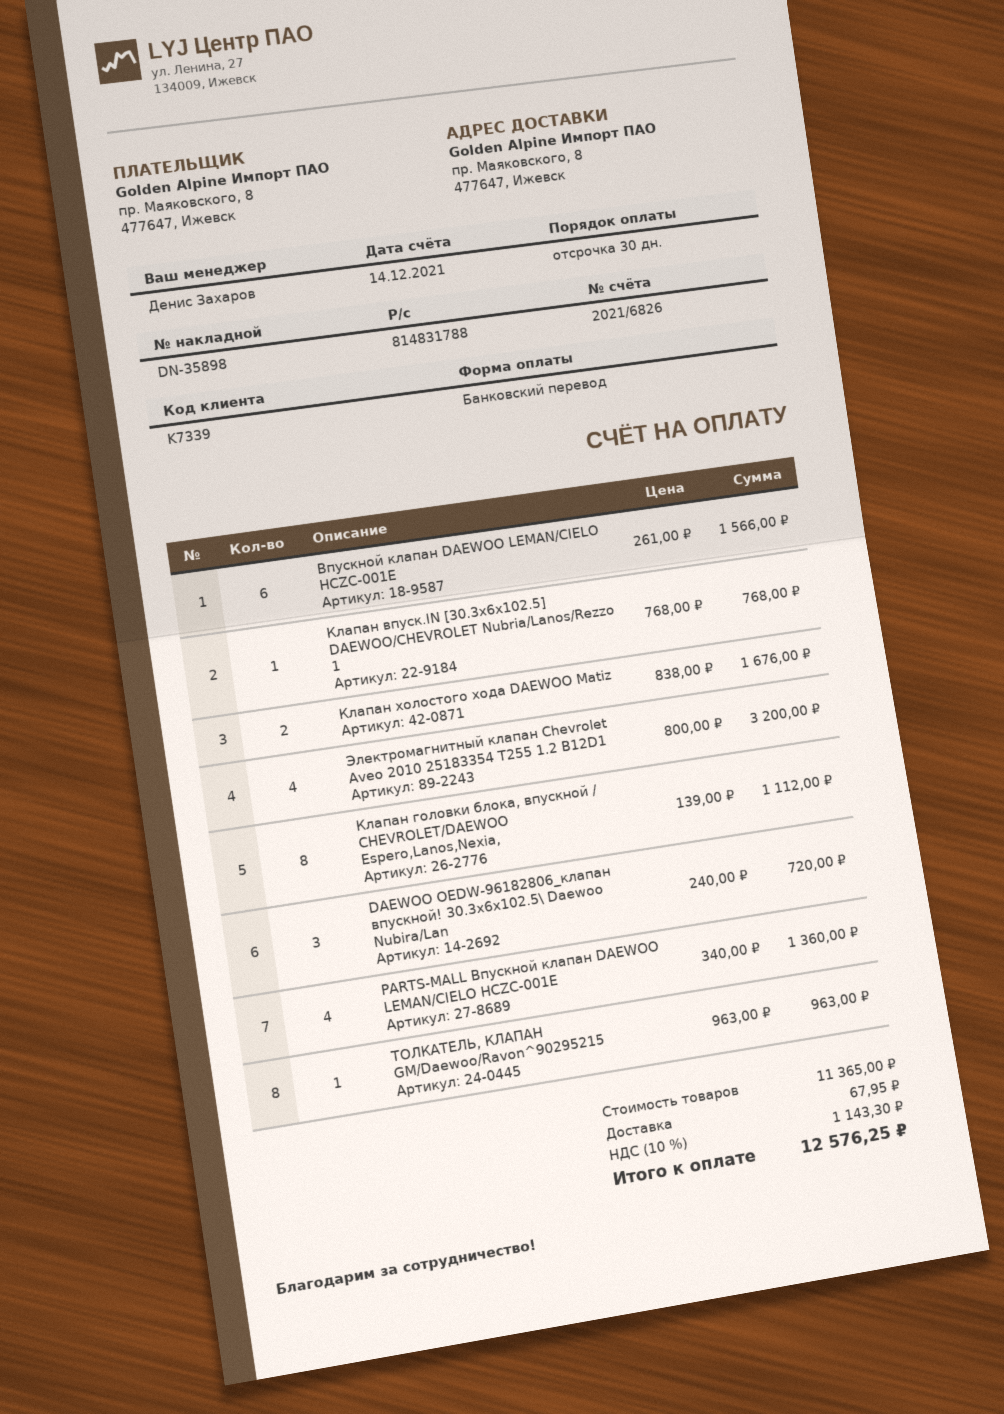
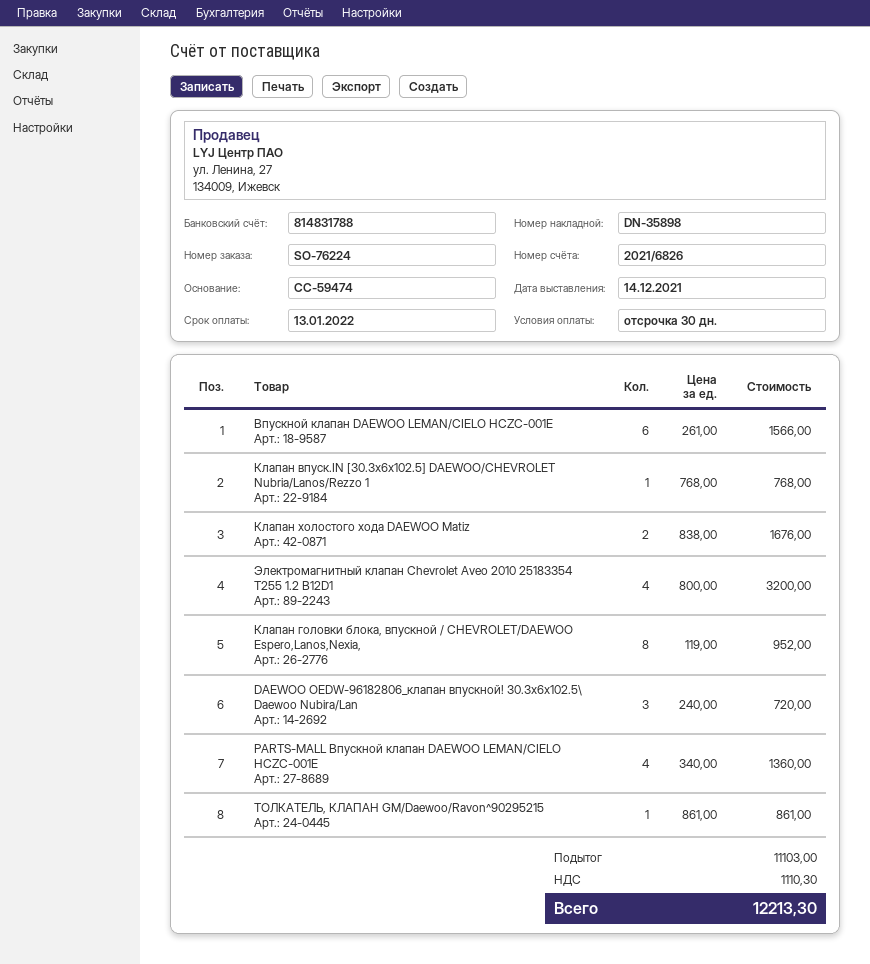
Клапан головки блока, впускной / CHEVROLET/DAEWOO Espero,Lanos,Nexia,: 8 x 139.00 = 1112.00 -> 8 x 119.00 = 952.00
ТОЛКАТЕЛЬ, КЛАПАН GM/Daewoo/Ravon^90295215: 1 x 963.00 = 963.00 -> 1 x 861.00 = 861.00
subtotal: 11365.00 -> 11103.00
shipping: 67.95 -> none
tax: 1143.30 -> 1110.30
total: 12576.25 -> 12213.30

